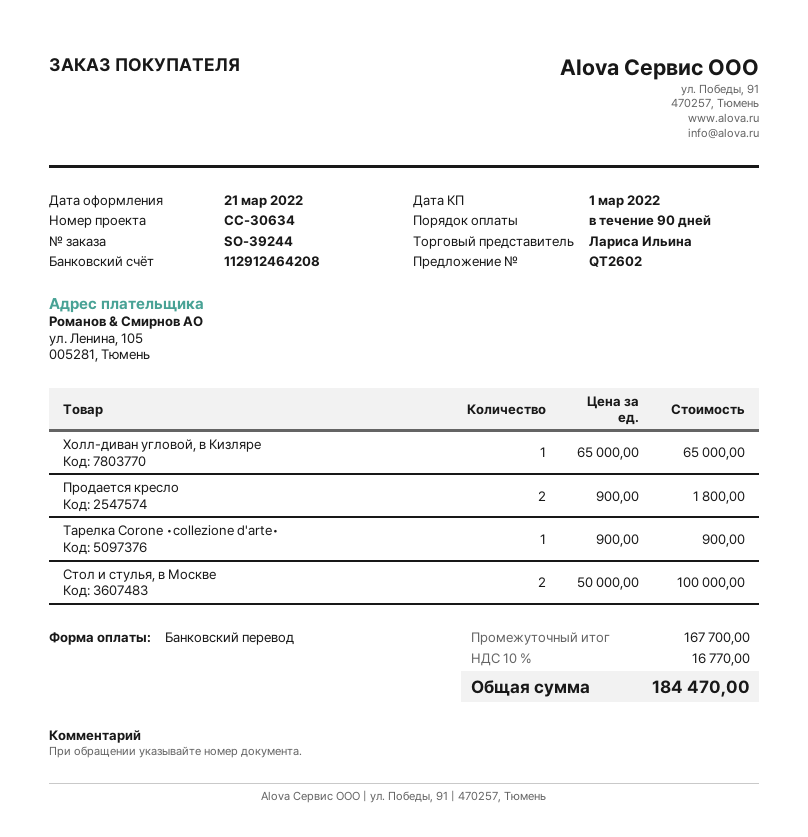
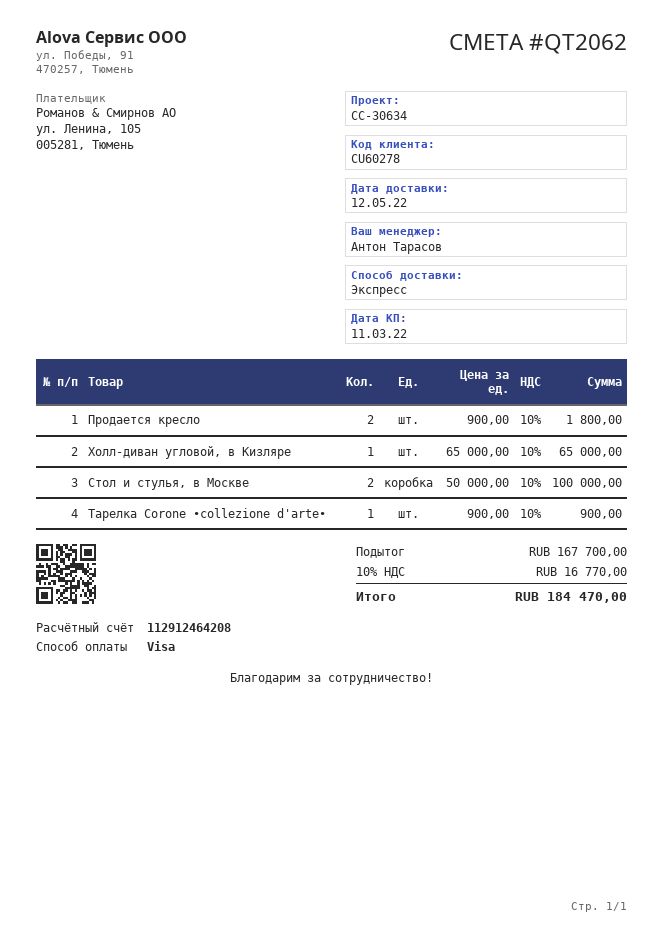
quote number: QT2602 -> QT2062
quote date: 2022-03-01 -> 2022-03-11
sales rep: Лариса Ильина -> Антон Тарасов
payment method: bank transfer -> Visa

